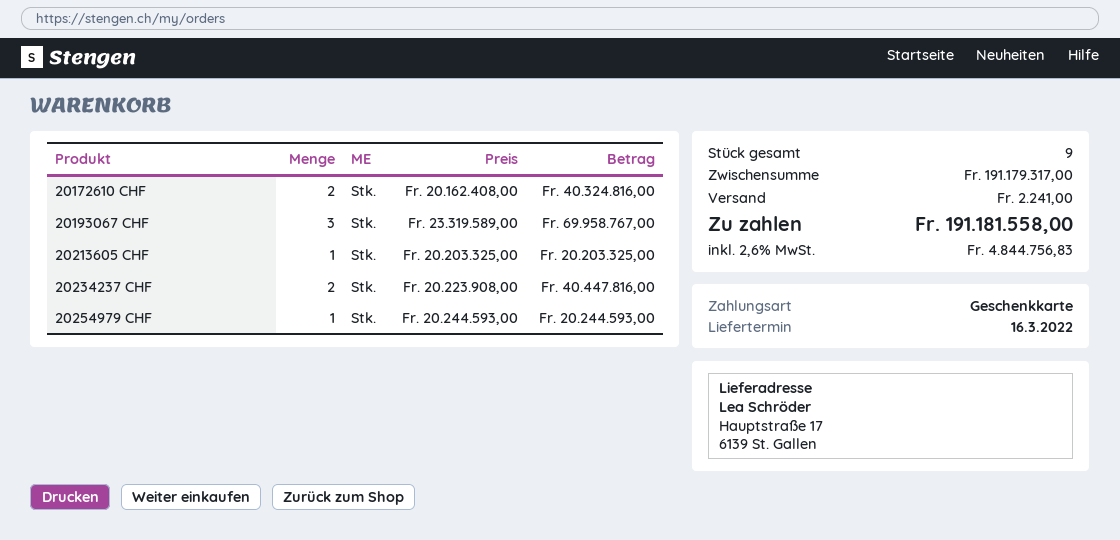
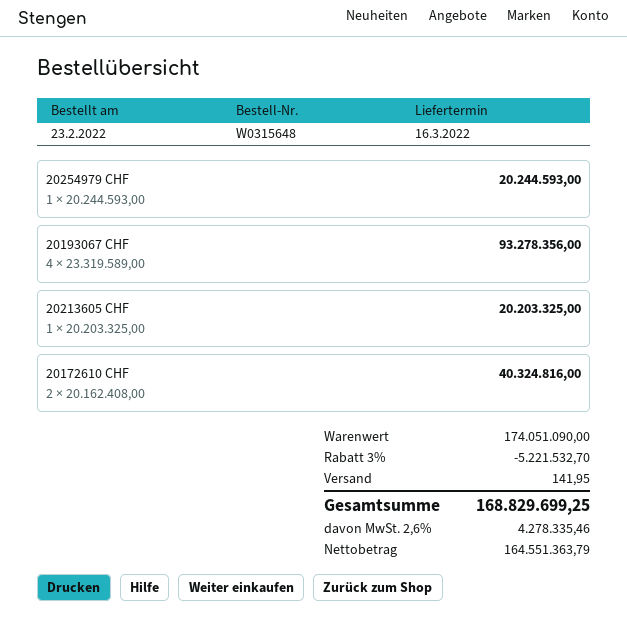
20193067 CHF: 3 x 23319589.00 = 69958767.00 -> 4 x 23319589.00 = 93278356.00
20234237 CHF: 2 x 20223908.00 = 40447816.00 -> none
subtotal: 191179317.00 -> 174051090.00
discount: none -> 3% = 5221532.70
shipping: 2241.00 -> 141.95
tax: 2.6% = 4844756.83 -> 2.6% = 4278335.46
total: 191181558.00 -> 168829699.25

